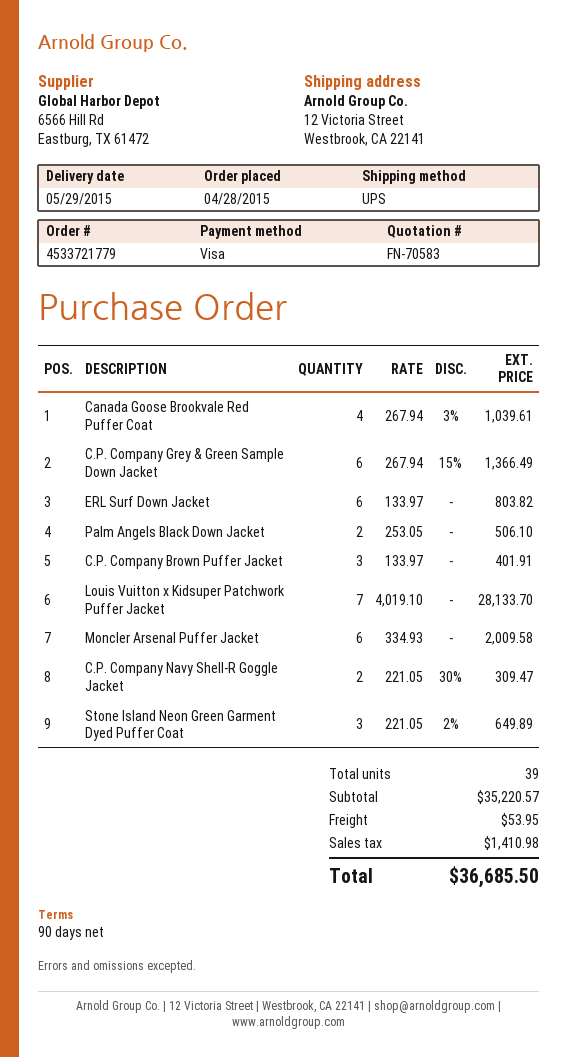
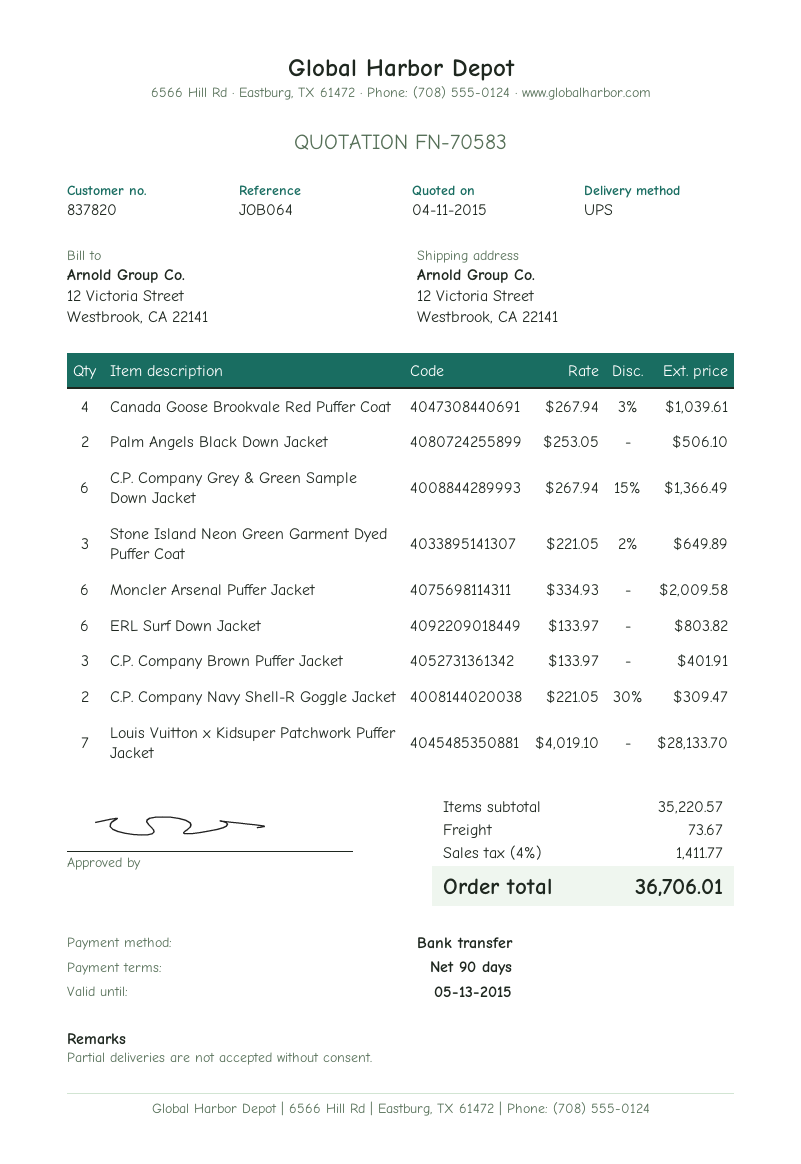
payment method: Visa -> bank transfer
shipping: 53.95 -> 73.67
tax: 1410.98 -> 1411.77
total: 36685.50 -> 36706.01

